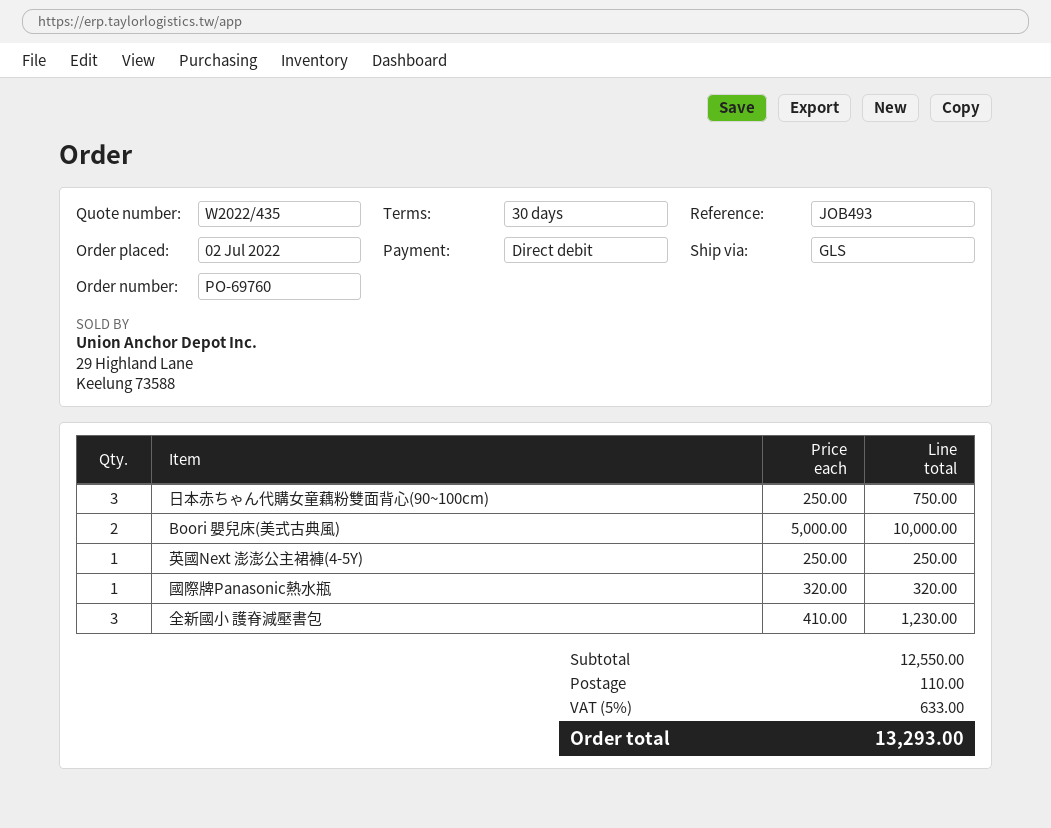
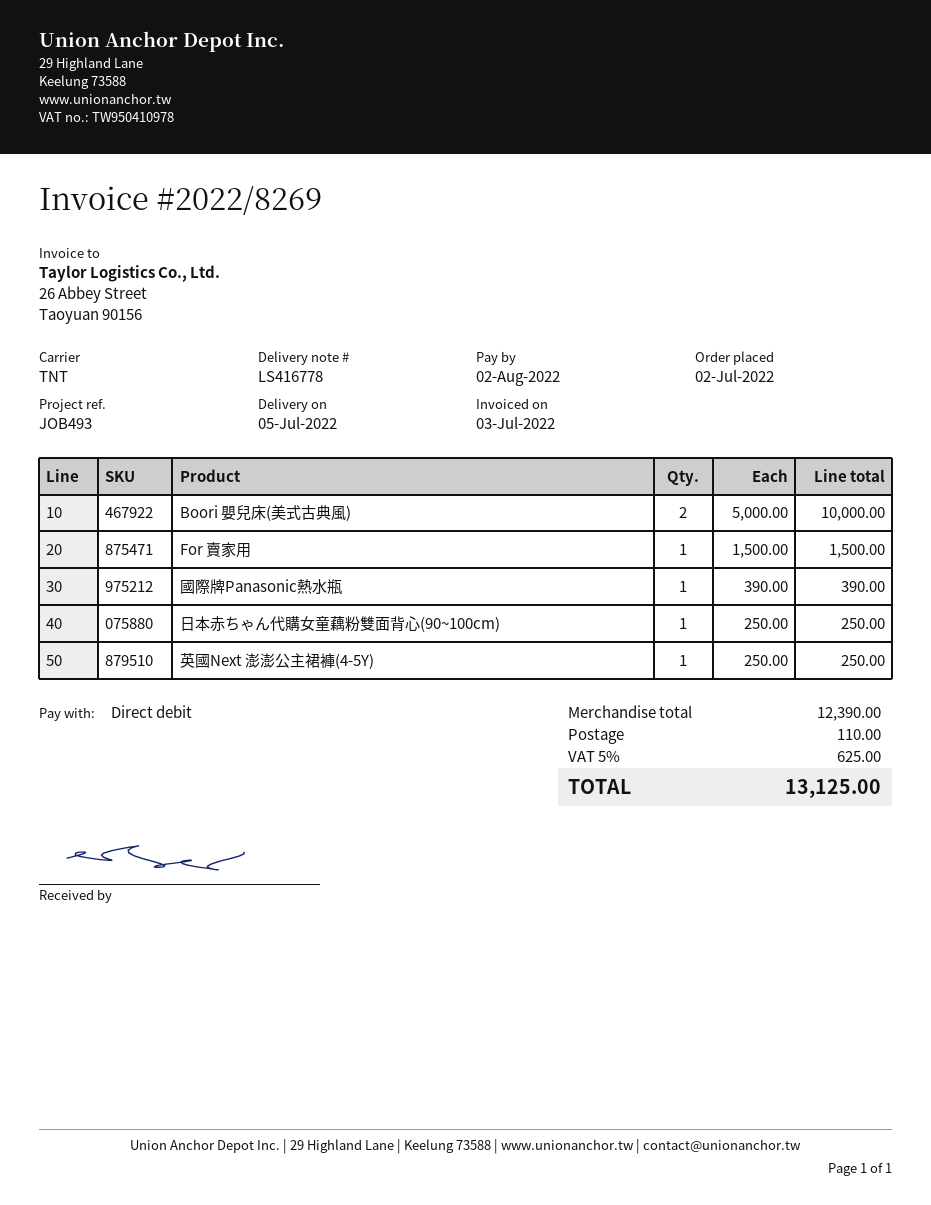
shipping method: GLS -> TNT
日本赤ちゃん代購女童藕粉雙面背心(90~100cm): 3 x 250.00 = 750.00 -> 1 x 250.00 = 250.00
國際牌Panasonic熱水瓶: 1 x 320.00 = 320.00 -> 1 x 390.00 = 390.00
全新國小 護脊減壓書包: 3 x 410.00 = 1230.00 -> none
For 賣家用: none -> 1 x 1500.00 = 1500.00
subtotal: 12550.00 -> 12390.00
tax: 5% = 633.00 -> 5% = 625.00
total: 13293.00 -> 13125.00

